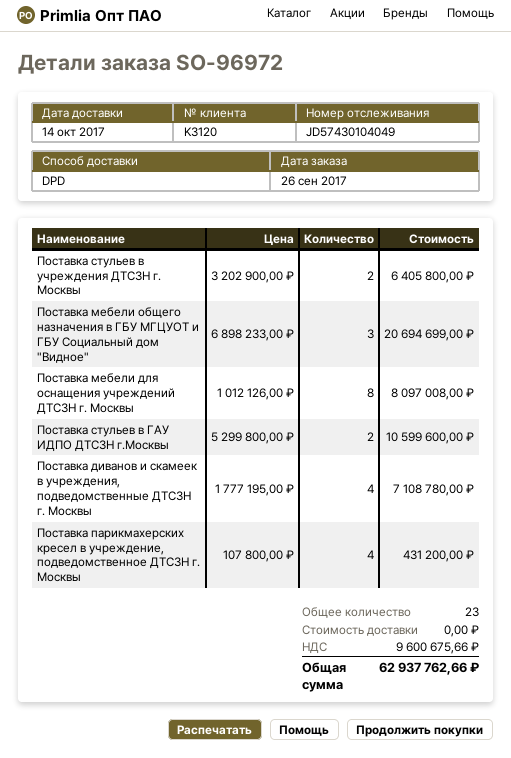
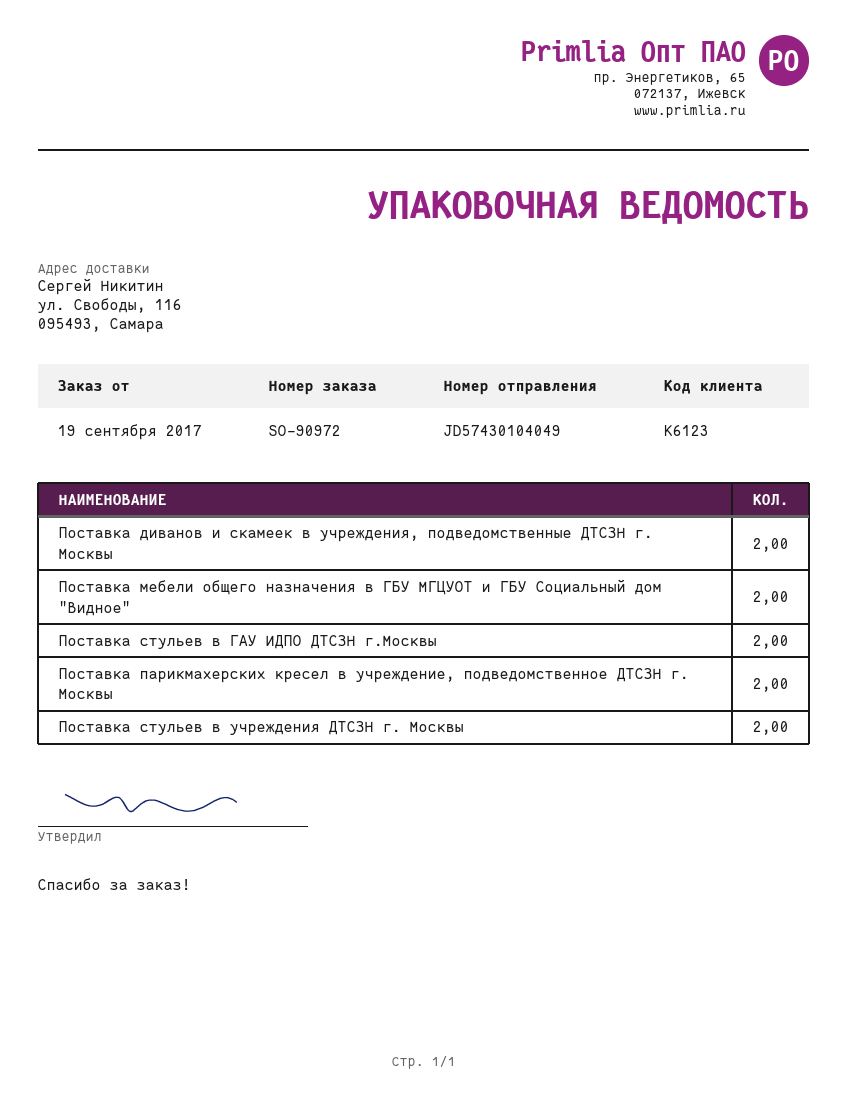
order number: SO-96972 -> SO-90972
order date: 2017-09-26 -> 2017-09-19
customer number: K3120 -> K6123
Поставка мебели общего назначения в ГБУ МГЦУОТ и ГБУ Социальный дом "Видное": 3 -> 2
Поставка мебели для оснащения учреждений ДТСЗН г. Москвы: 8 -> none
Поставка диванов и скамеек в учреждения, подведомственные ДТСЗН г. Москвы: 4 -> 2
Поставка парикмахерских кресел в учреждение, подведомственное ДТСЗН г. Москвы: 4 -> 2

